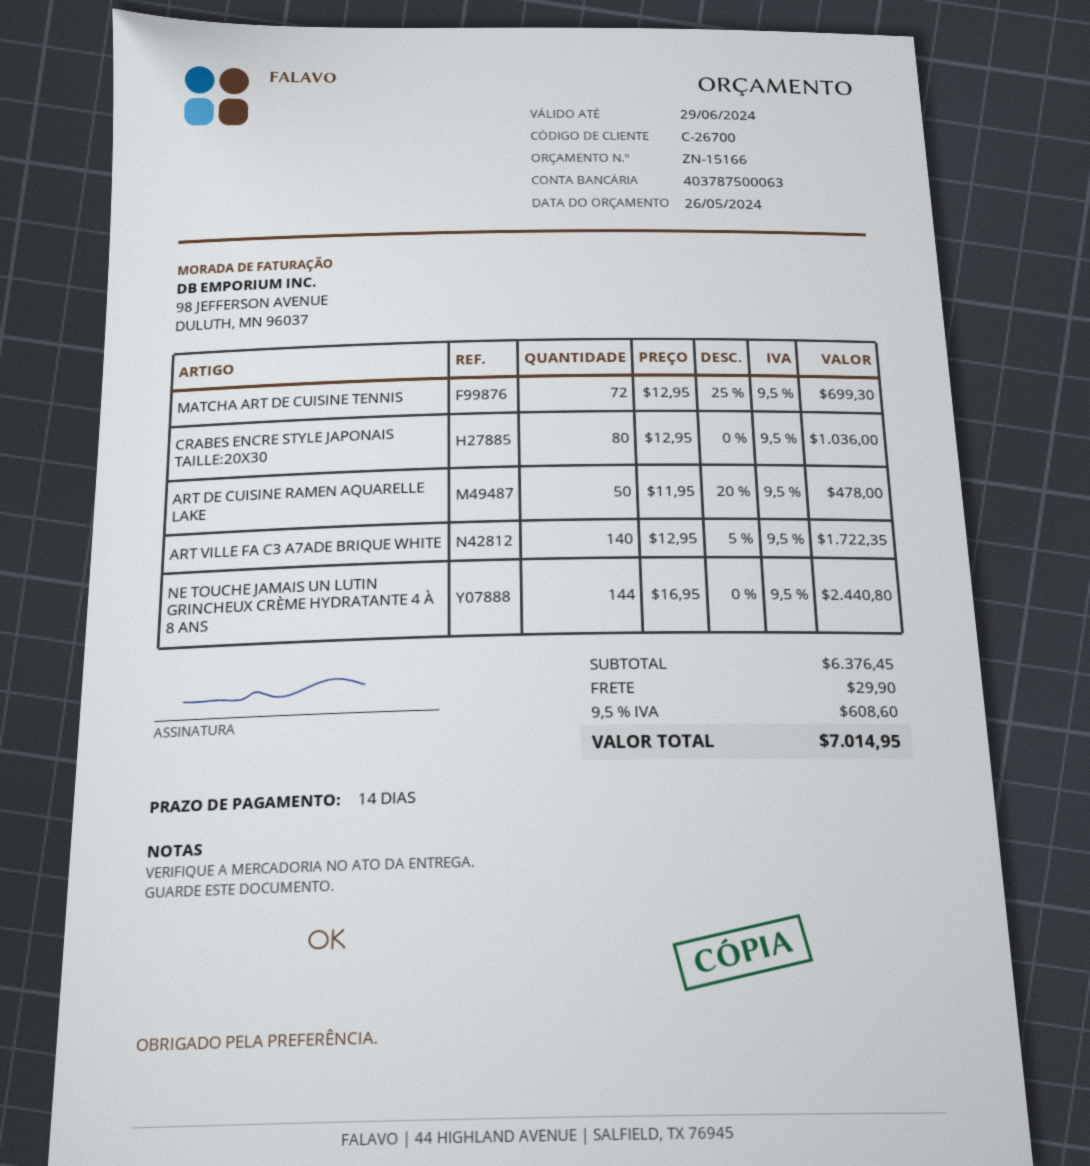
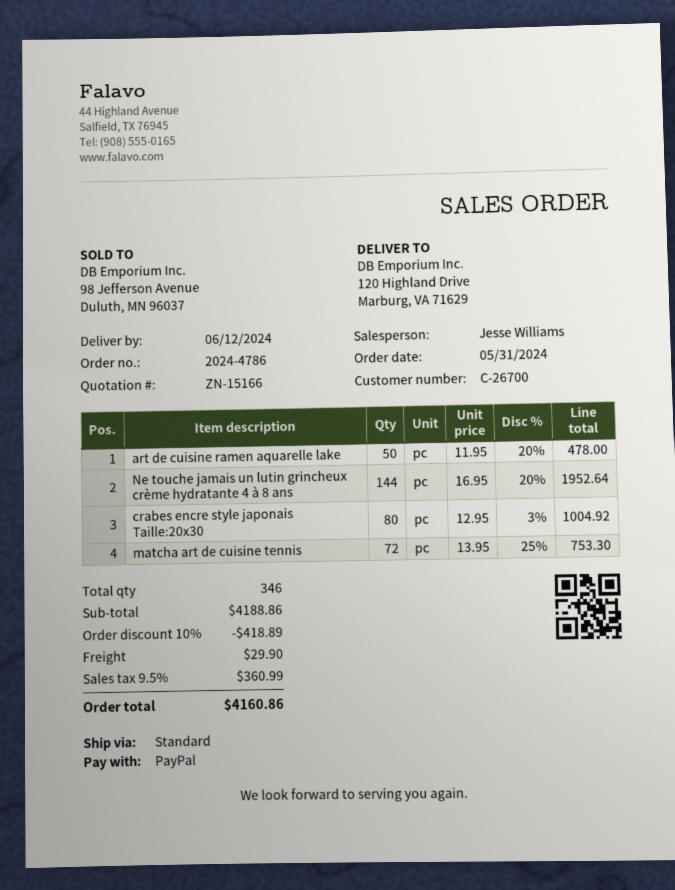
MATCHA ART DE CUISINE TENNIS: 72 x 12.95 - 25% = 699.30 -> 72 x 13.95 - 25% = 753.30
CRABES ENCRE STYLE JAPONAIS TAILLE:20X30: 80 x 12.95 = 1036.00 -> 80 x 12.95 - 3% = 1004.92
ART VILLE FA C3 A7ADE BRIQUE WHITE: 140 x 12.95 - 5% = 1722.35 -> none
NE TOUCHE JAMAIS UN LUTIN GRINCHEUX CRÈME HYDRATANTE 4 À 8 ANS: 144 x 16.95 = 2440.80 -> 144 x 16.95 - 20% = 1952.64
subtotal: 6376.45 -> 4188.86
discount: none -> 10% = 418.89
tax: 9.5% = 608.60 -> 9.5% = 360.99
total: 7014.95 -> 4160.86

